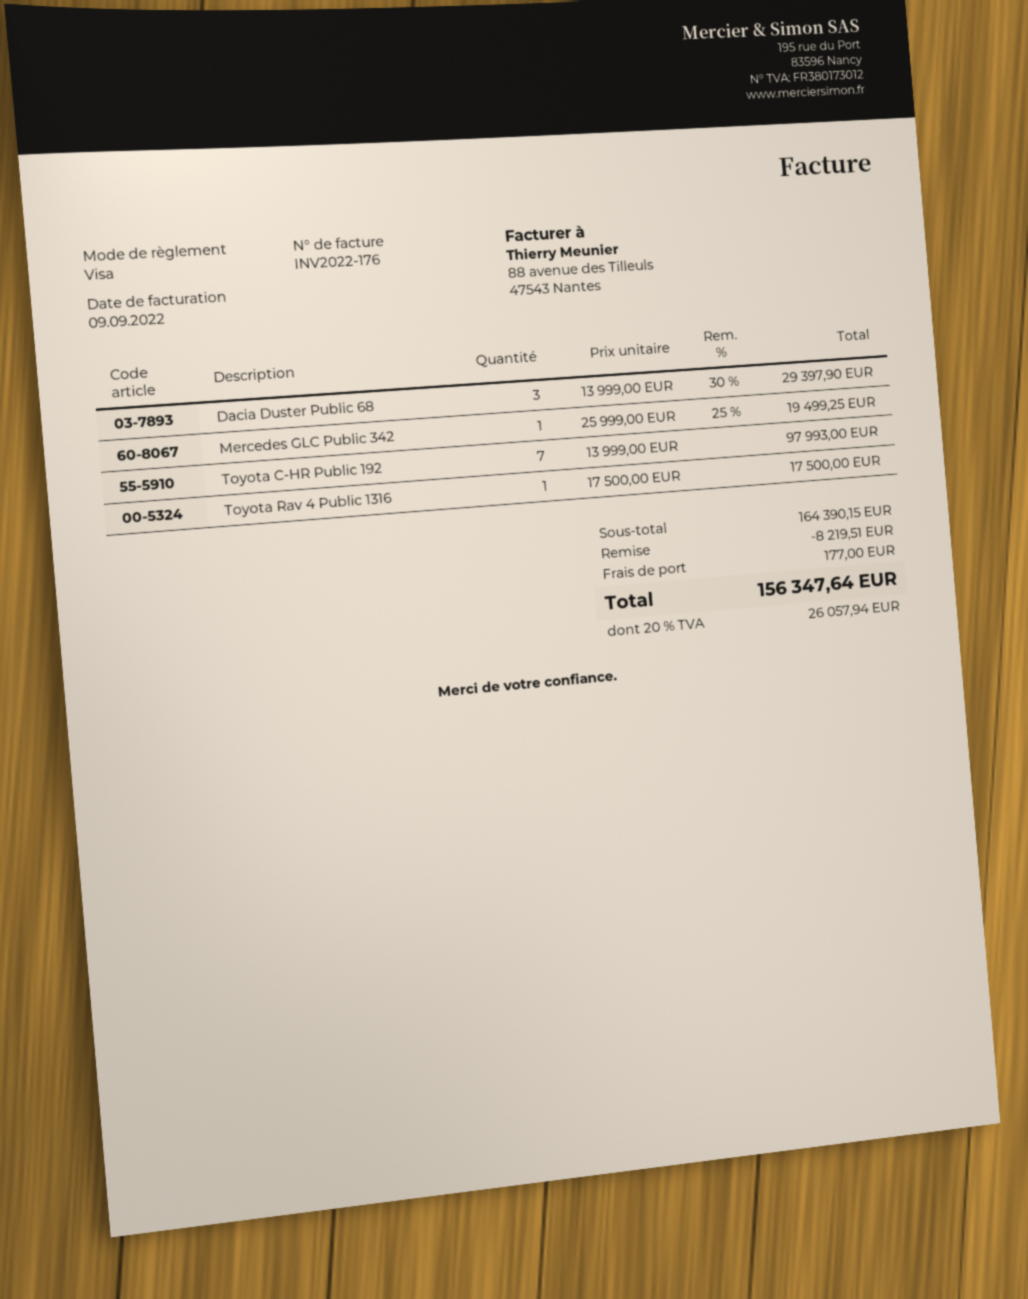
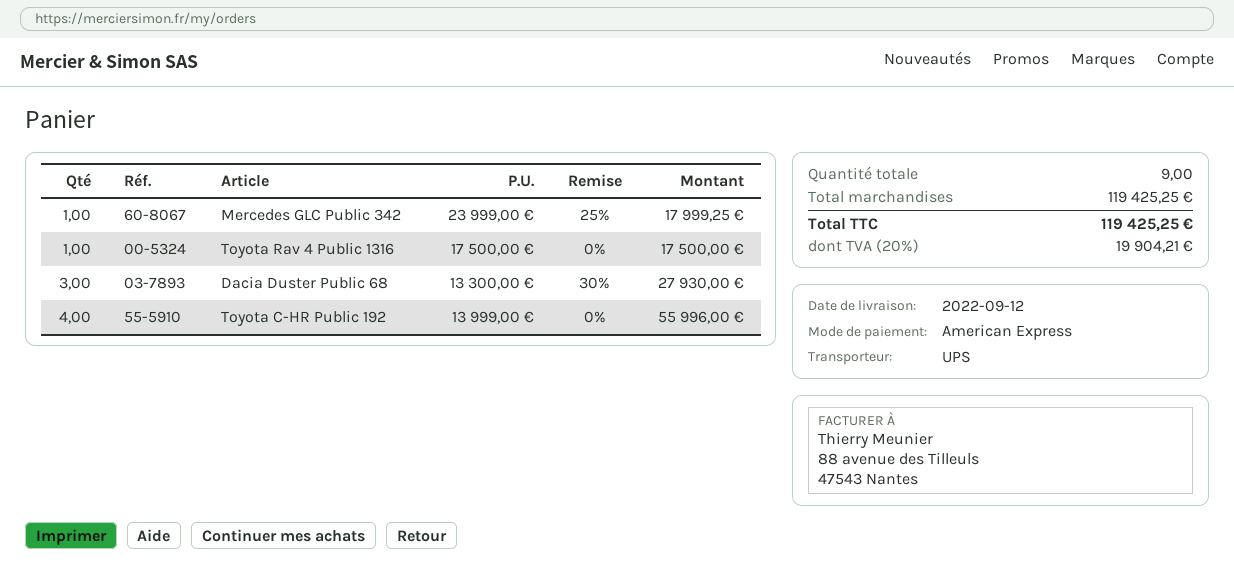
payment method: Visa -> American Express
Dacia Duster Public 68: 3 x 13999.00 - 30% = 29397.90 -> 3 x 13300.00 - 30% = 27930.00
Mercedes GLC Public 342: 1 x 25999.00 - 25% = 19499.25 -> 1 x 23999.00 - 25% = 17999.25
Toyota C-HR Public 192: 7 x 13999.00 = 97993.00 -> 4 x 13999.00 = 55996.00
subtotal: 164390.15 -> 119425.25
discount: 8219.51 -> none
shipping: 177.00 -> none
tax: 20% = 26057.94 -> 20% = 19904.21
total: 156347.64 -> 119425.25

